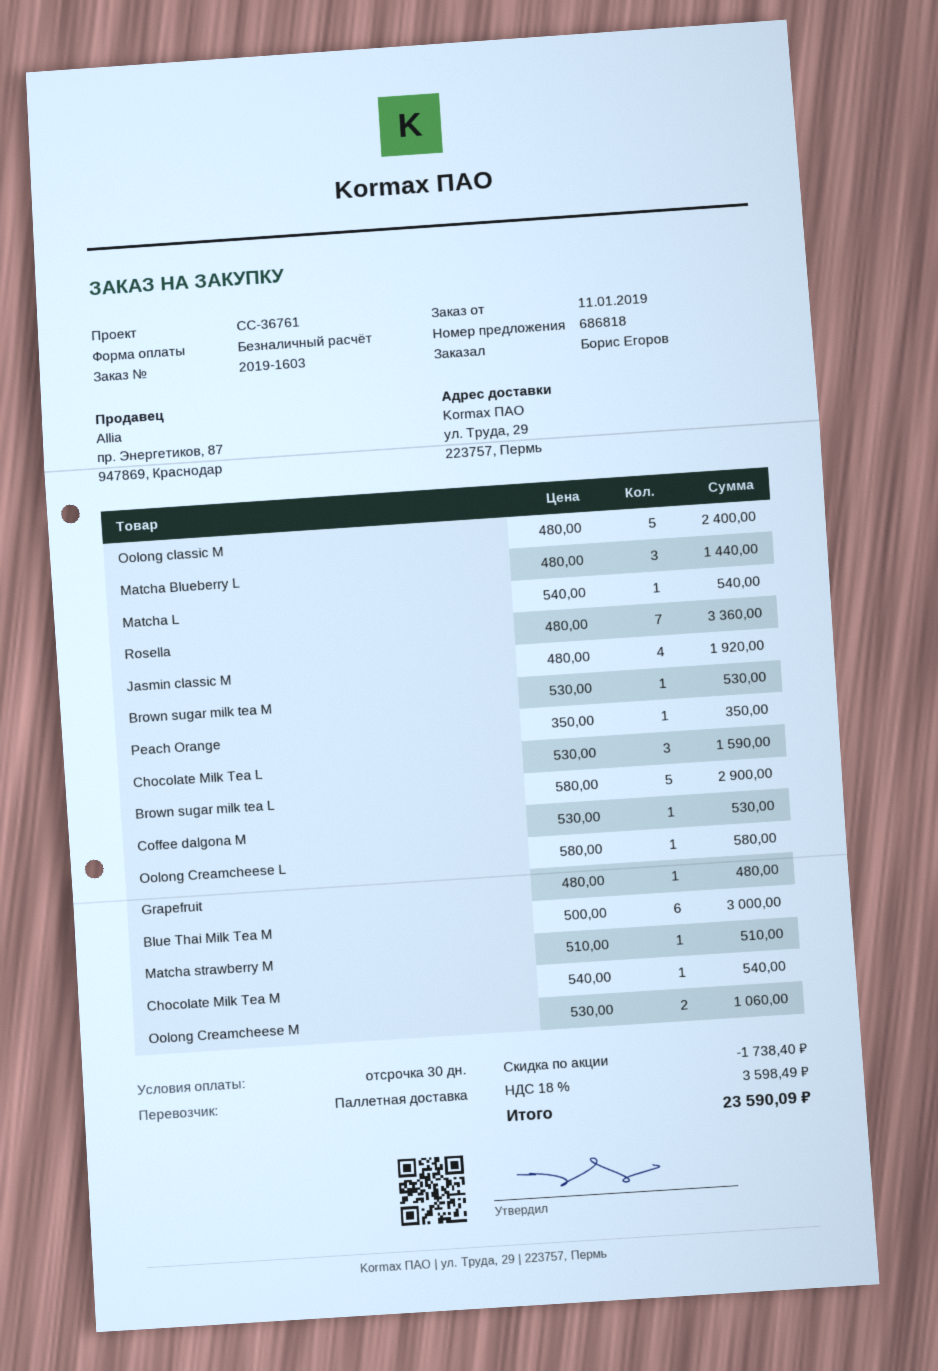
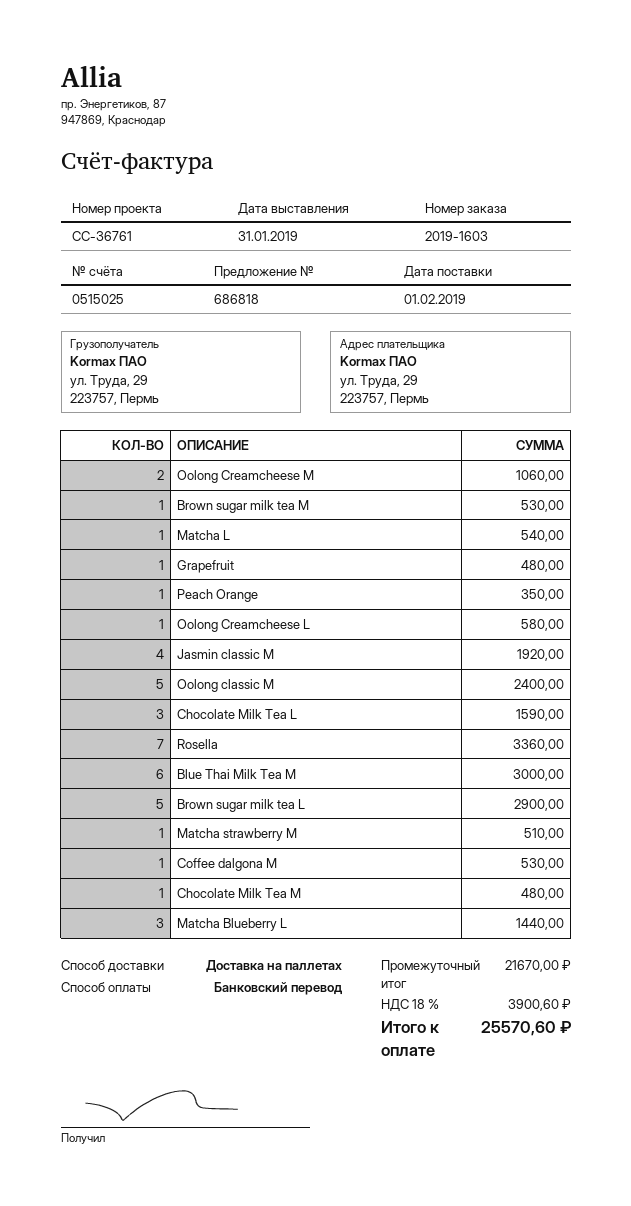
Chocolate Milk Tea M: 1 for 540.00 -> 1 for 480.00
discount: 1738.40 -> none
tax: 18% = 3598.49 -> 18% = 3900.60
total: 23590.09 -> 25570.60

